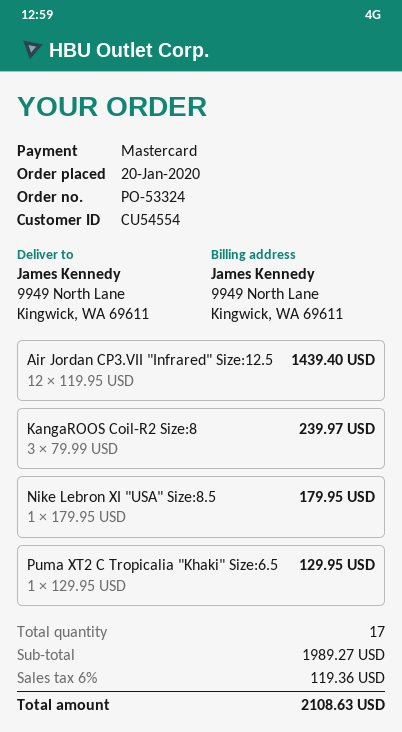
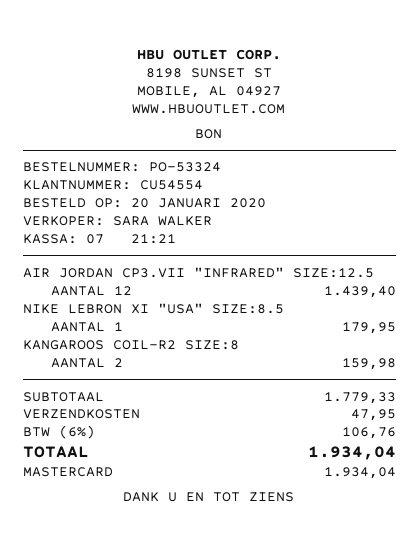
KangaROOS Coil-R2 Size:8: 3 for 239.97 -> 2 for 159.98
Puma XT2 C Tropicalia "Khaki" Size:6.5: 1 for 129.95 -> none
subtotal: 1989.27 -> 1779.33
shipping: none -> 47.95
tax: 6% = 119.36 -> 6% = 106.76
total: 2108.63 -> 1934.04

